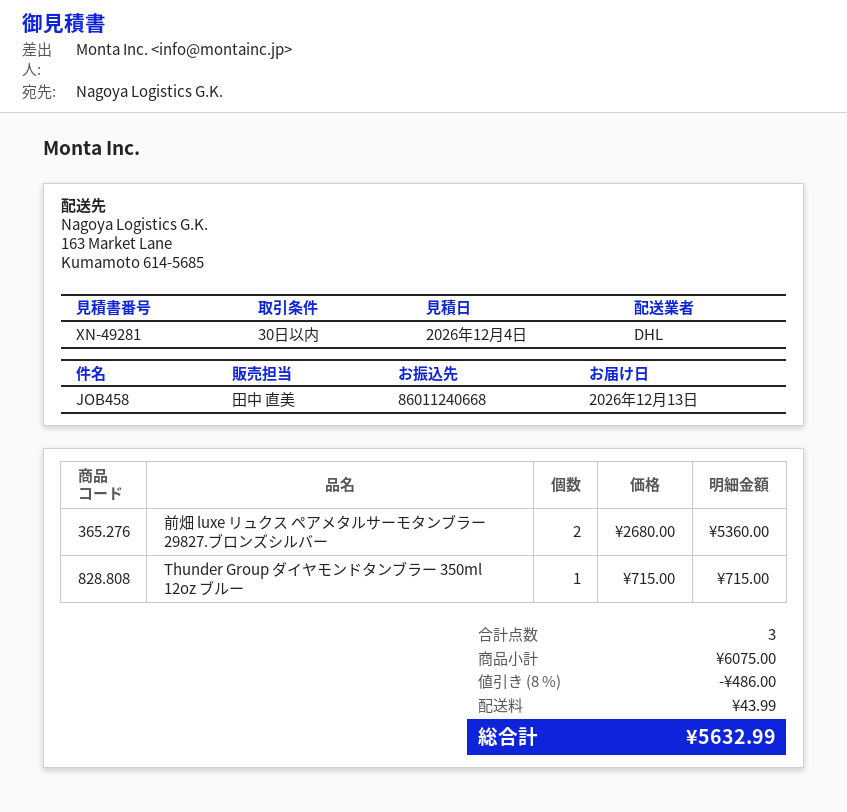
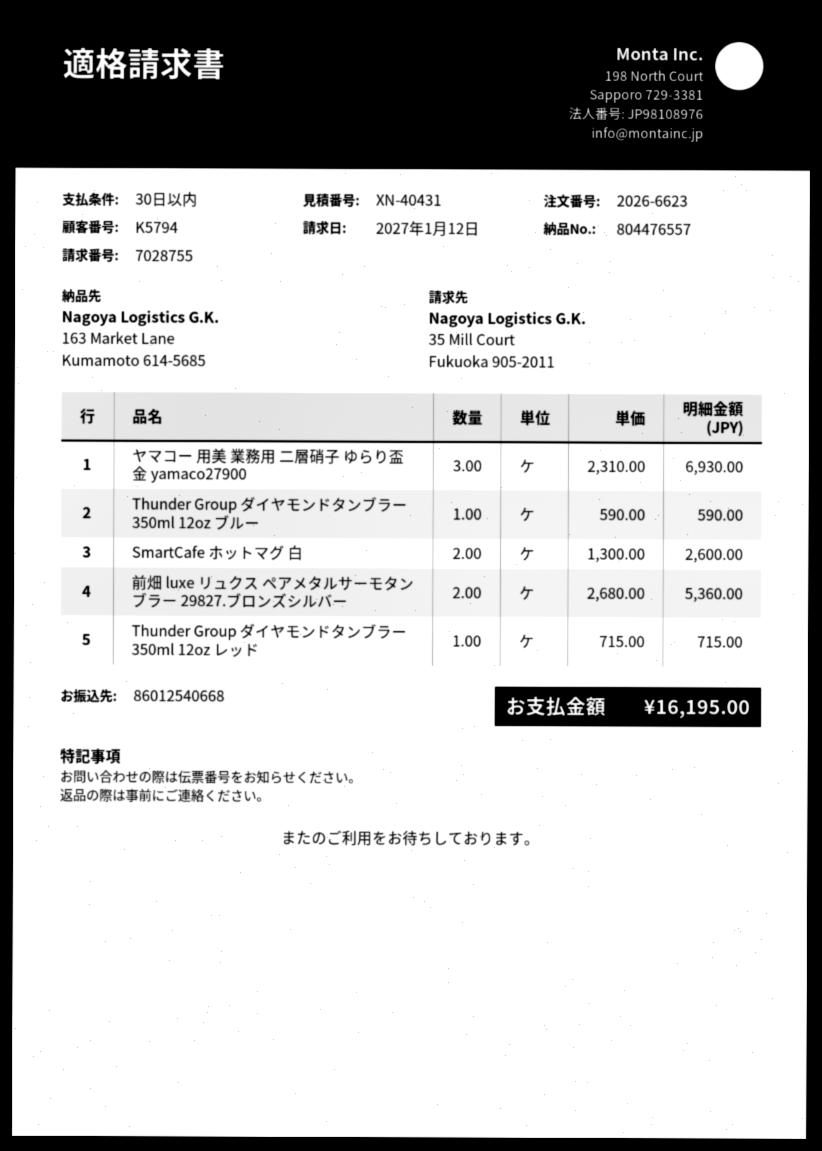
quote number: XN-49281 -> XN-40431
bank account: 86011240668 -> 86012540668
Thunder Group ダイヤモンドタンブラー 350ml 12oz ブルー: 1 x 715.00 = 715.00 -> 1 x 590.00 = 590.00
ヤマコー 用美 業務用 二層硝子 ゆらり盃 金 yamaco27900: none -> 3 x 2310.00 = 6930.00
SmartCafe ホットマグ 白: none -> 2 x 1300.00 = 2600.00
Thunder Group ダイヤモンドタンブラー 350ml 12oz レッド: none -> 1 x 715.00 = 715.00
discount: 8% = 486.00 -> none
shipping: 43.99 -> none
total: 5632.99 -> 16195.00

